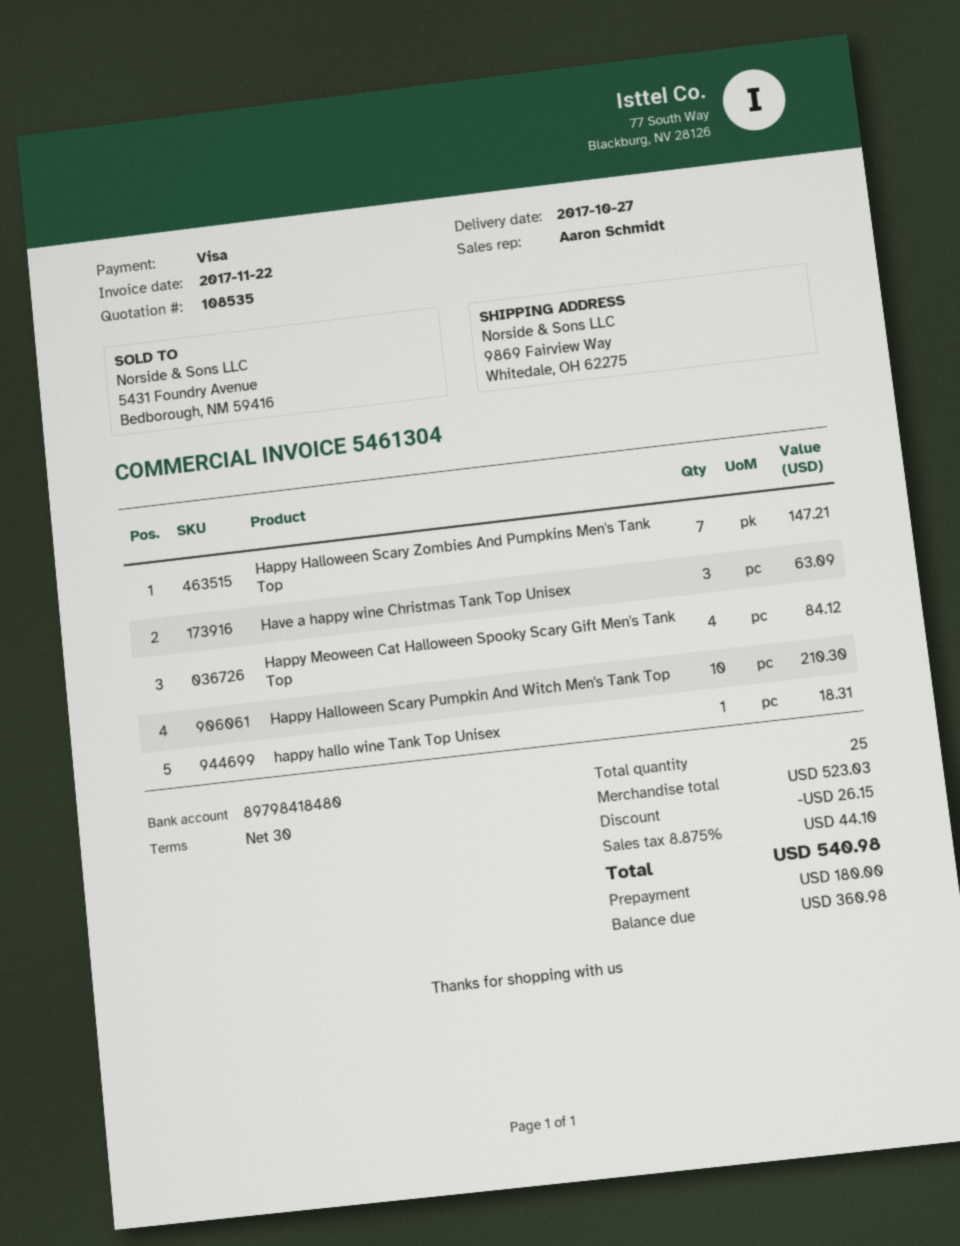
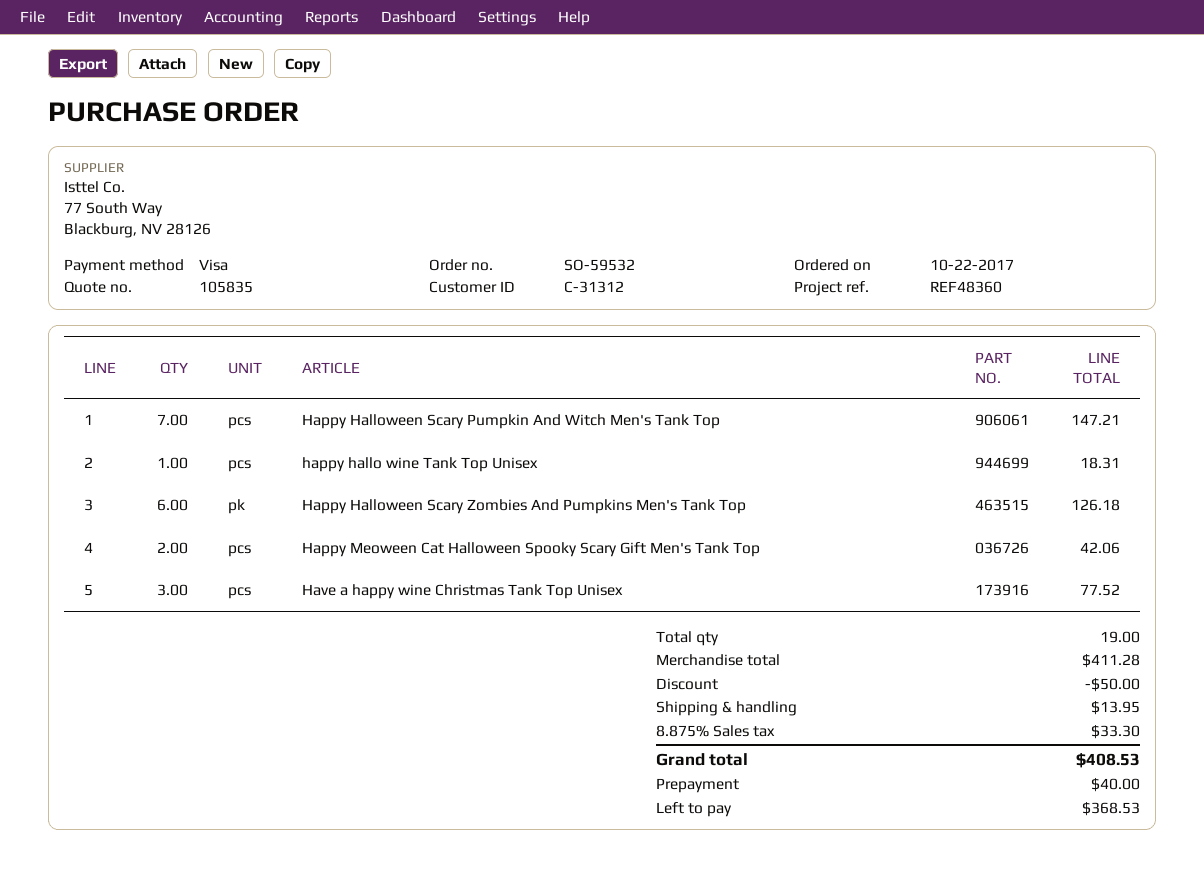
quote number: 108535 -> 105835
Happy Halloween Scary Zombies And Pumpkins Men's Tank Top: 7 for 147.21 -> 6 for 126.18
Have a happy wine Christmas Tank Top Unisex: 3 for 63.09 -> 3 for 77.52
Happy Meoween Cat Halloween Spooky Scary Gift Men's Tank Top: 4 for 84.12 -> 2 for 42.06
Happy Halloween Scary Pumpkin And Witch Men's Tank Top: 10 for 210.30 -> 7 for 147.21
total quantity: 25 -> 19
subtotal: 523.03 -> 411.28
discount: 26.15 -> 50.00
shipping: none -> 13.95
tax: 8.875% = 44.10 -> 8.875% = 33.30
total: 540.98 -> 408.53
deposit: 180.00 -> 40.00
balance: 360.98 -> 368.53

